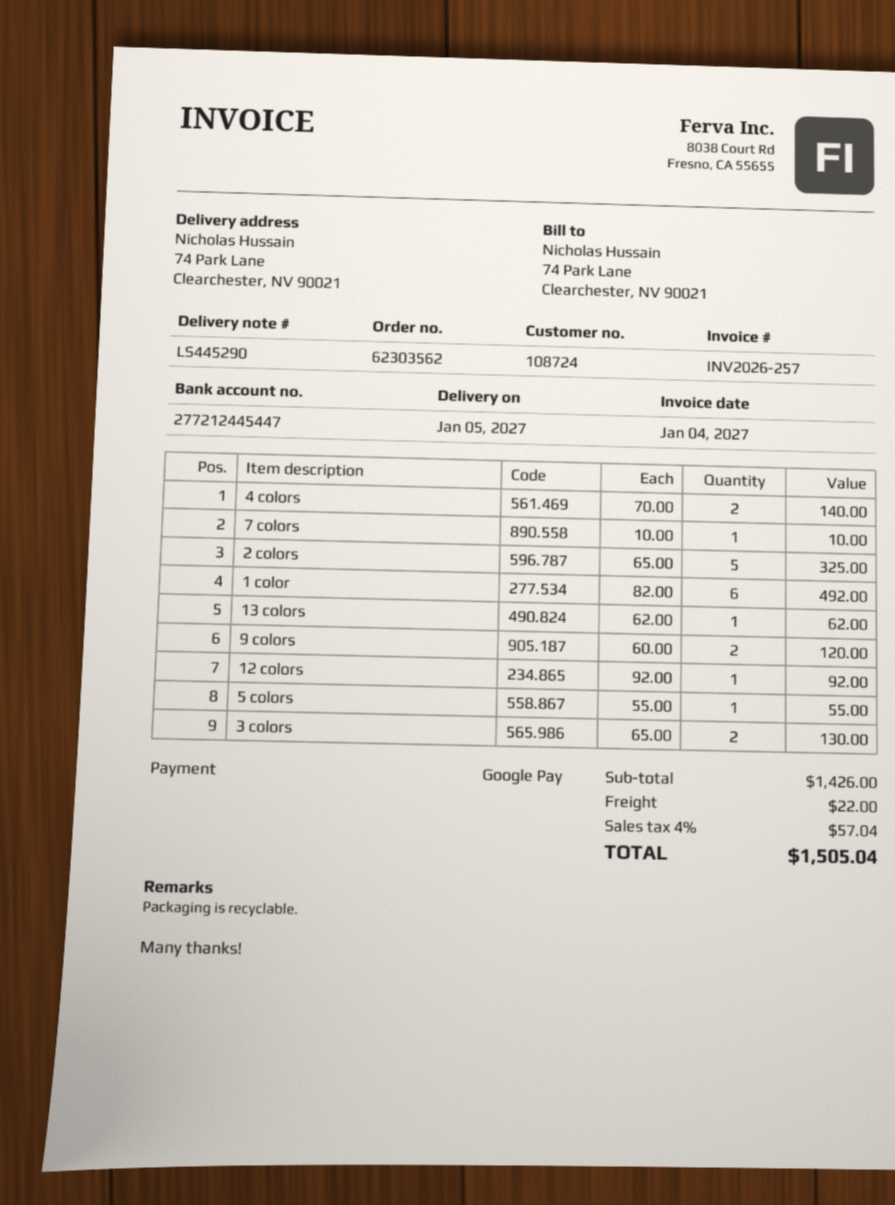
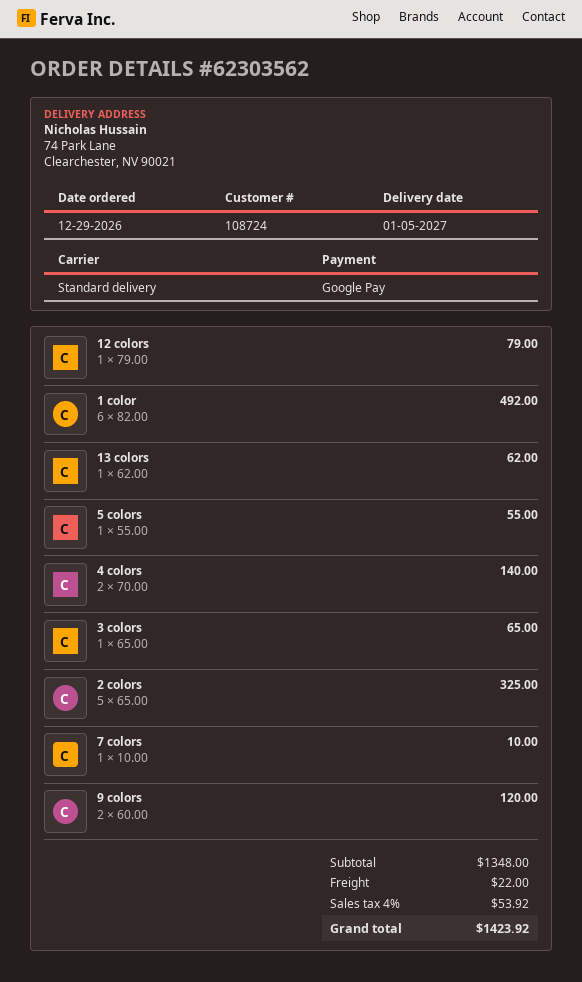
12 colors: 1 x 92.00 = 92.00 -> 1 x 79.00 = 79.00
3 colors: 2 x 65.00 = 130.00 -> 1 x 65.00 = 65.00
subtotal: 1426.00 -> 1348.00
tax: 4% = 57.04 -> 4% = 53.92
total: 1505.04 -> 1423.92

